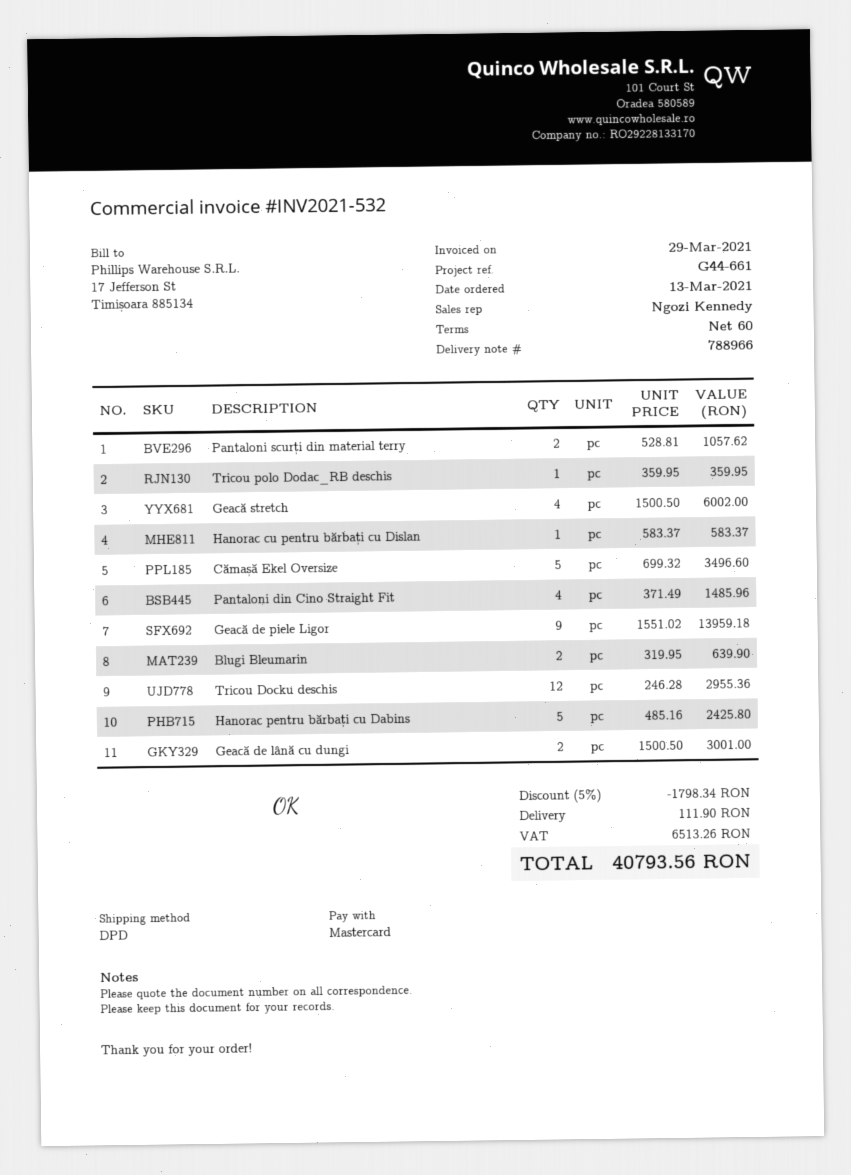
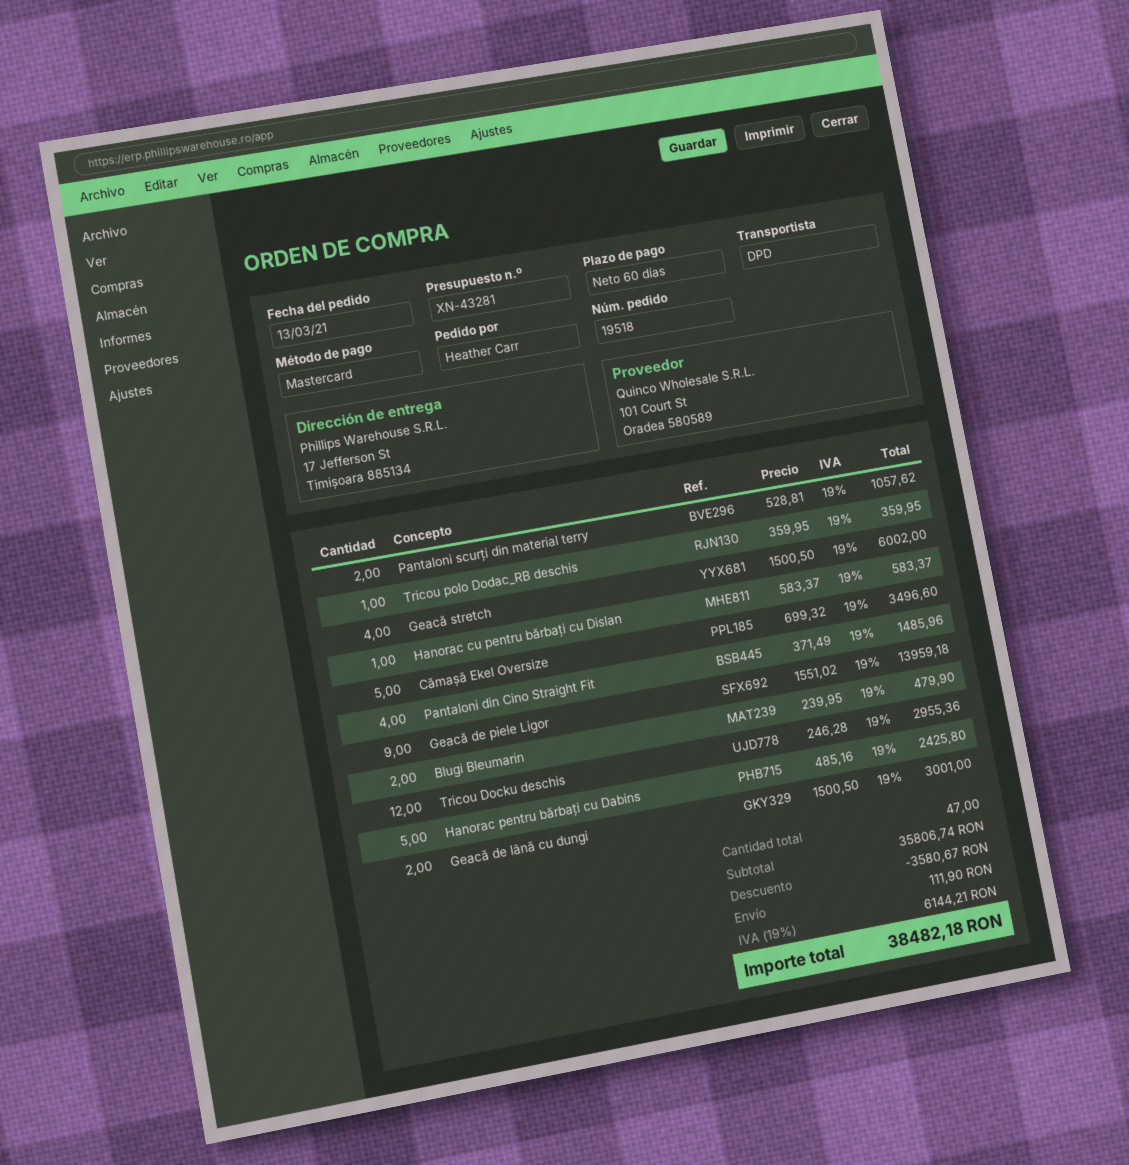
Blugi Bleumarin: 2 x 319.95 = 639.90 -> 2 x 239.95 = 479.90
discount: 1798.34 -> 3580.67
tax: 6513.26 -> 6144.21
total: 40793.56 -> 38482.18

